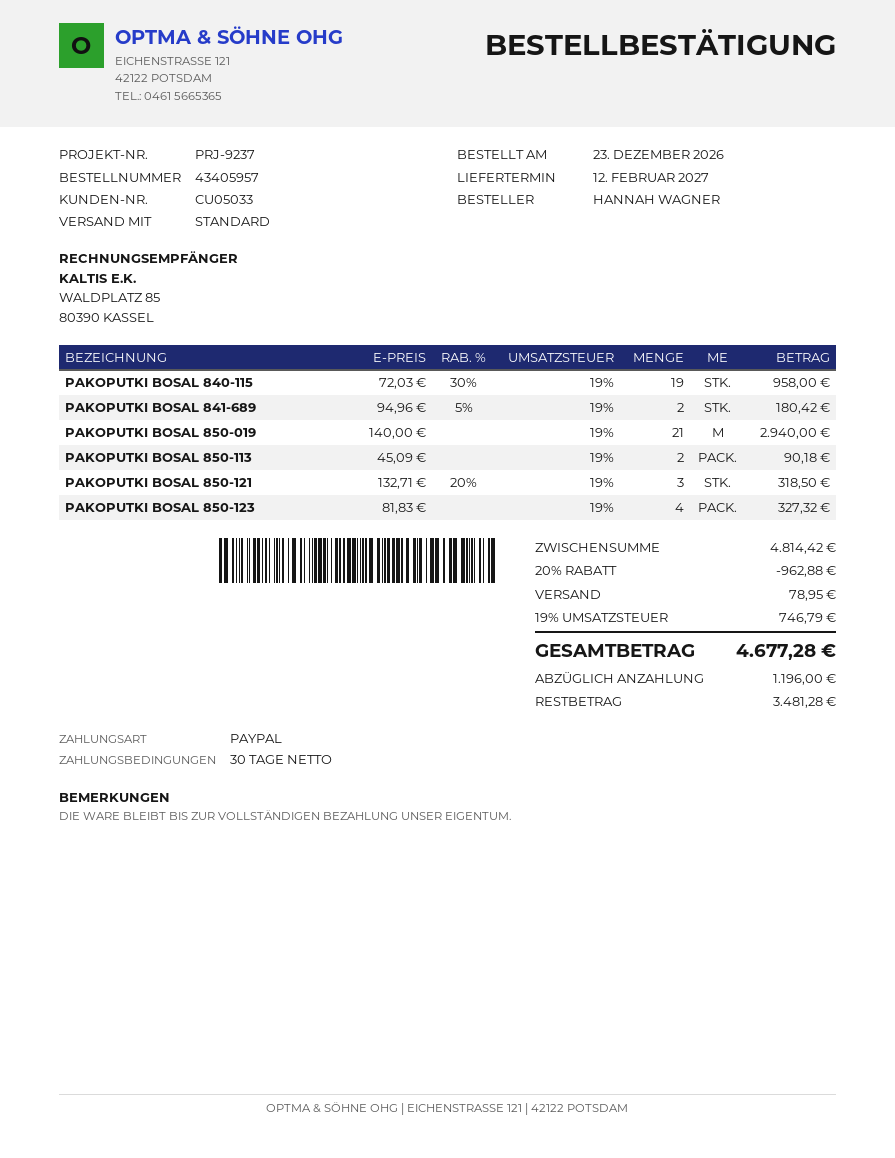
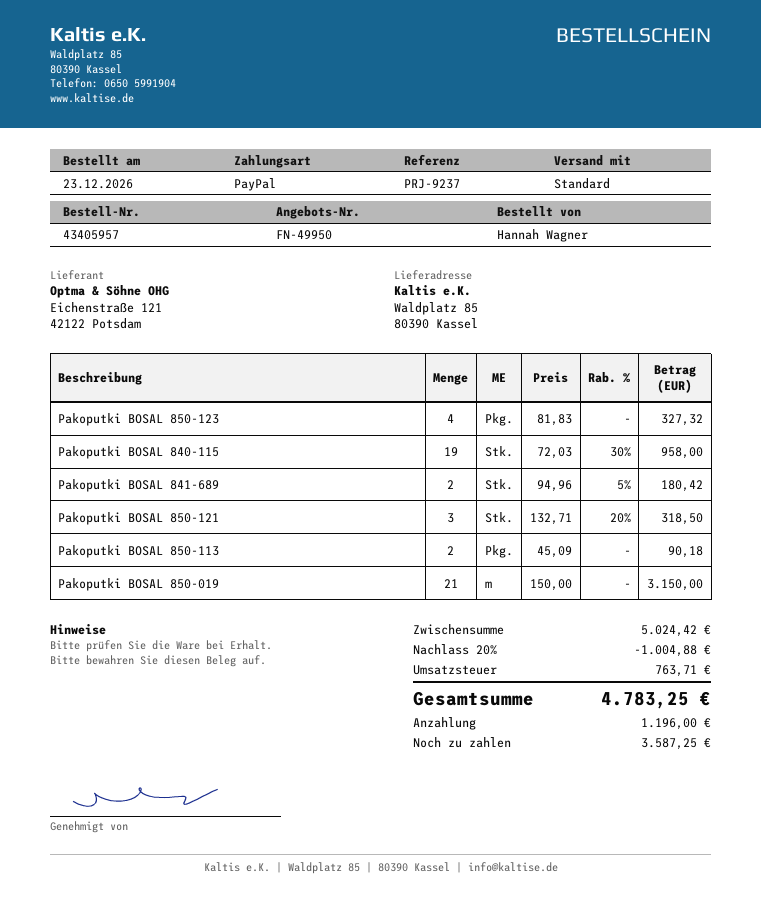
PAKOPUTKI BOSAL 850-019: 21 x 140.00 = 2940.00 -> 21 x 150.00 = 3150.00
subtotal: 4814.42 -> 5024.42
discount: 20% = 962.88 -> 20% = 1004.88
shipping: 78.95 -> none
tax: 746.79 -> 763.71
total: 4677.28 -> 4783.25
balance: 3481.28 -> 3587.25

